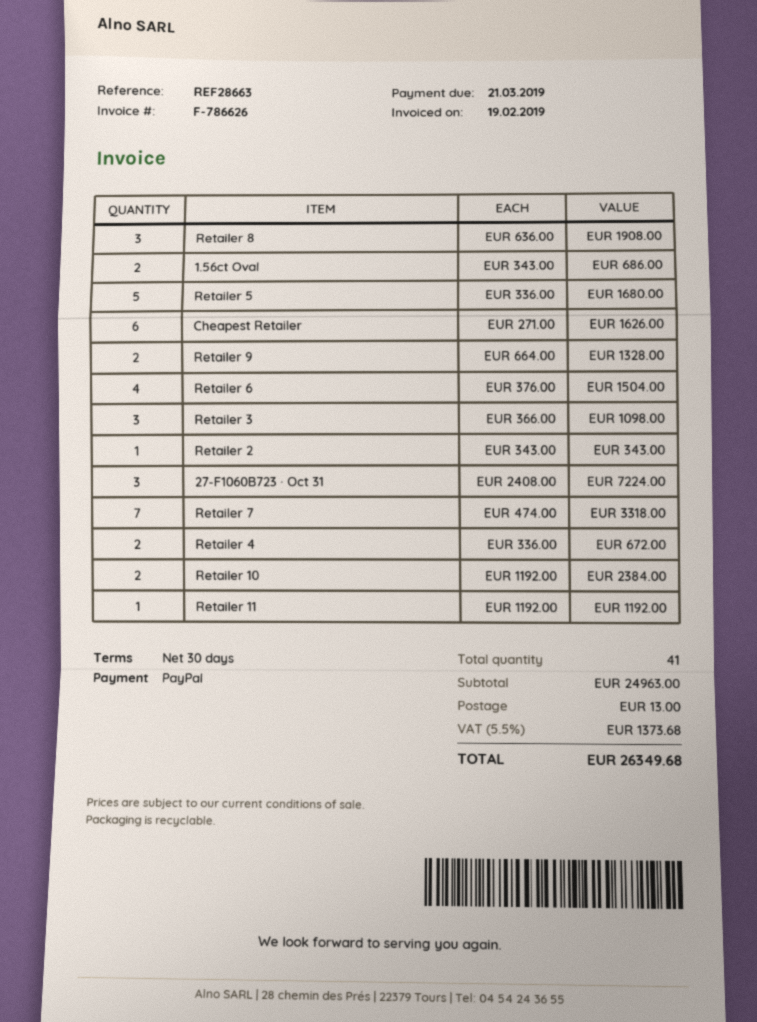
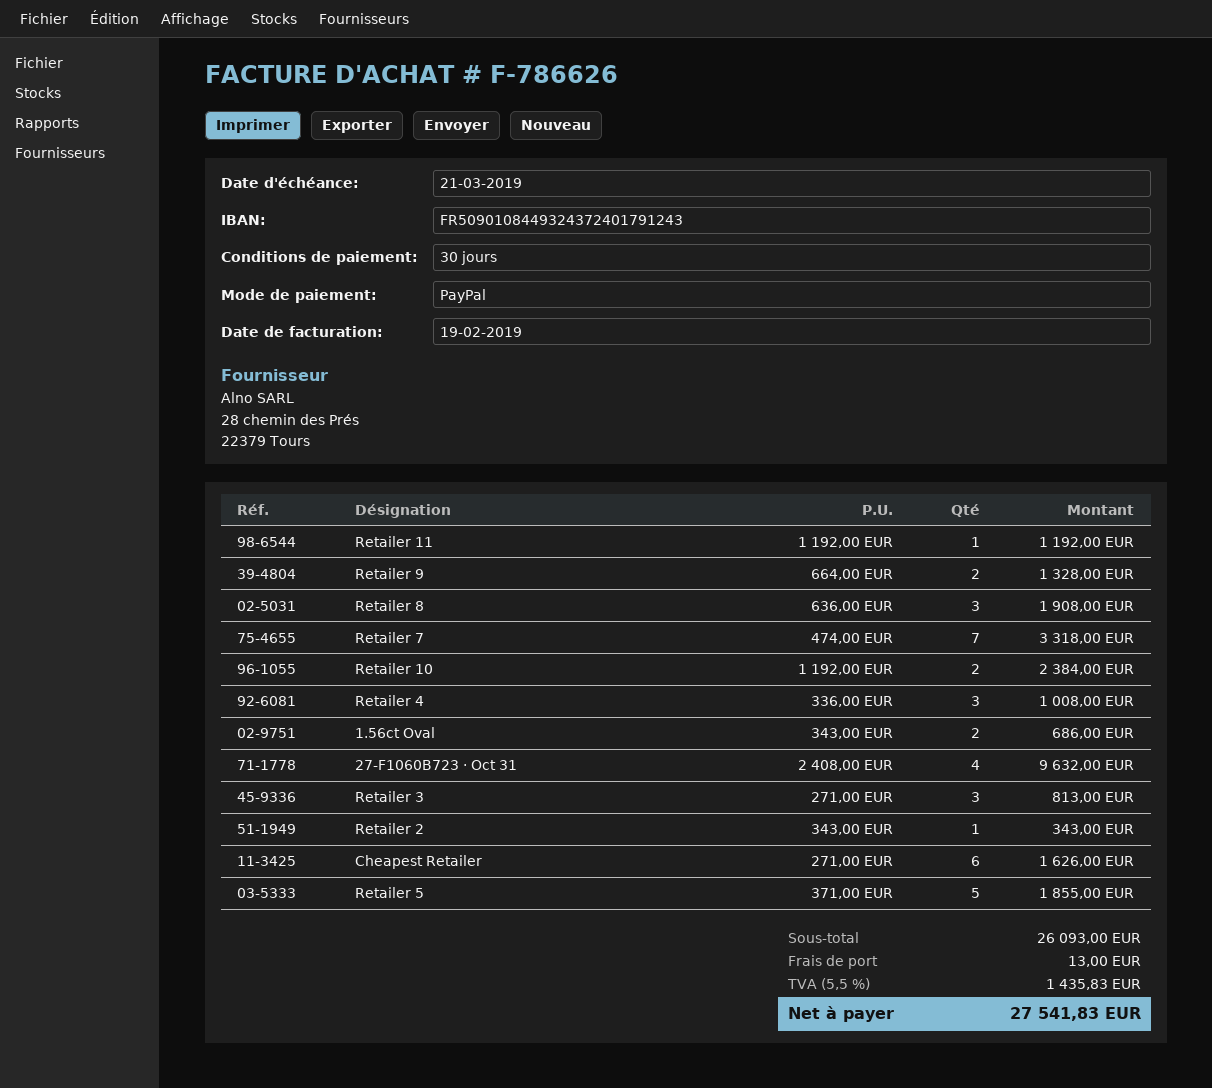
Retailer 5: 5 x 336.00 = 1680.00 -> 5 x 371.00 = 1855.00
Retailer 6: 4 x 376.00 = 1504.00 -> none
Retailer 3: 3 x 366.00 = 1098.00 -> 3 x 271.00 = 813.00
27-F1060B723 · Oct 31: 3 x 2408.00 = 7224.00 -> 4 x 2408.00 = 9632.00
Retailer 4: 2 x 336.00 = 672.00 -> 3 x 336.00 = 1008.00
subtotal: 24963.00 -> 26093.00
tax: 5.5% = 1373.68 -> 5.5% = 1435.83
total: 26349.68 -> 27541.83

